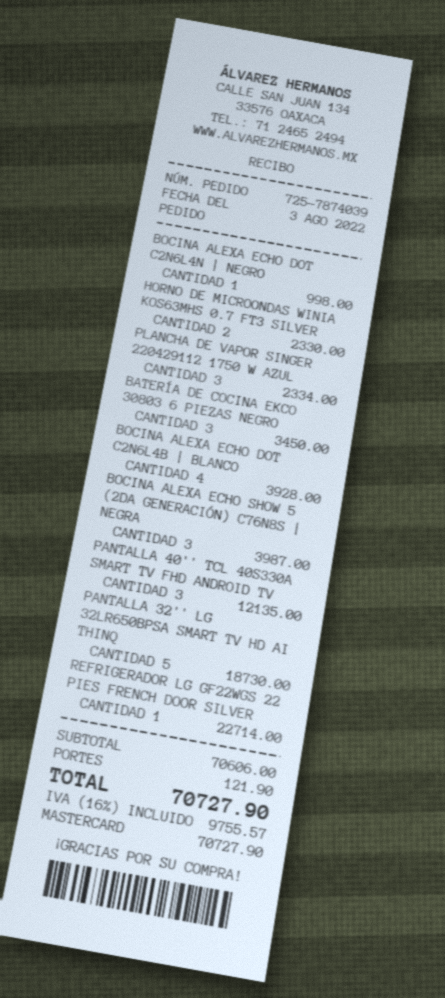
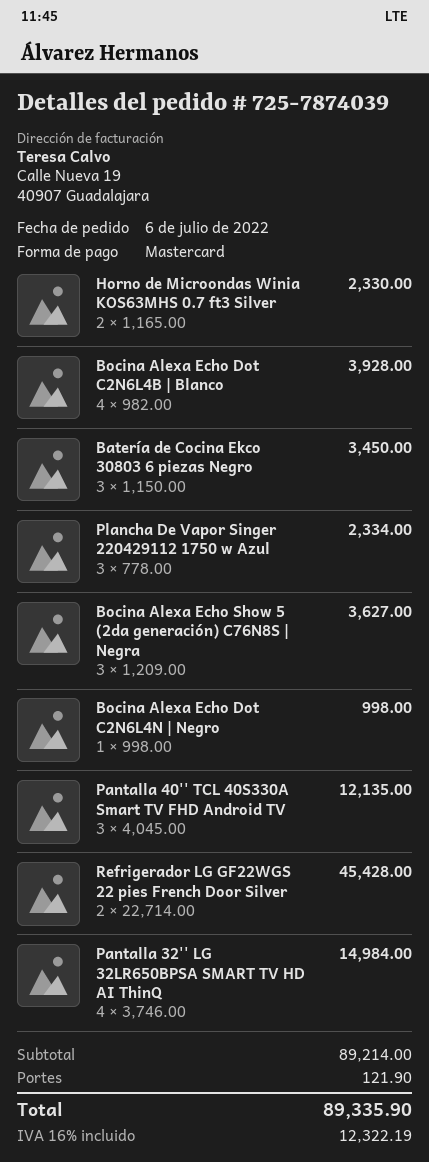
order date: 2022-08-03 -> 2022-07-06
BOCINA ALEXA ECHO SHOW 5 (2DA GENERACIÓN) C76N8S | NEGRA: 3 for 3987.00 -> 3 for 3627.00
PANTALLA 32'' LG 32LR650BPSA SMART TV HD AI THINQ: 5 for 18730.00 -> 4 for 14984.00
REFRIGERADOR LG GF22WGS 22 PIES FRENCH DOOR SILVER: 1 for 22714.00 -> 2 for 45428.00
subtotal: 70606.00 -> 89214.00
tax: 16% = 9755.57 -> 16% = 12322.19
total: 70727.90 -> 89335.90

